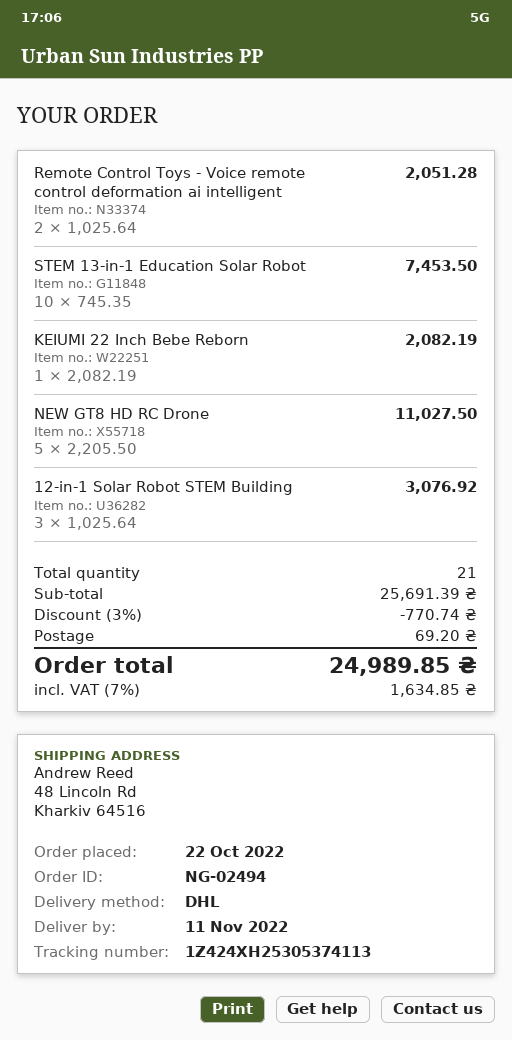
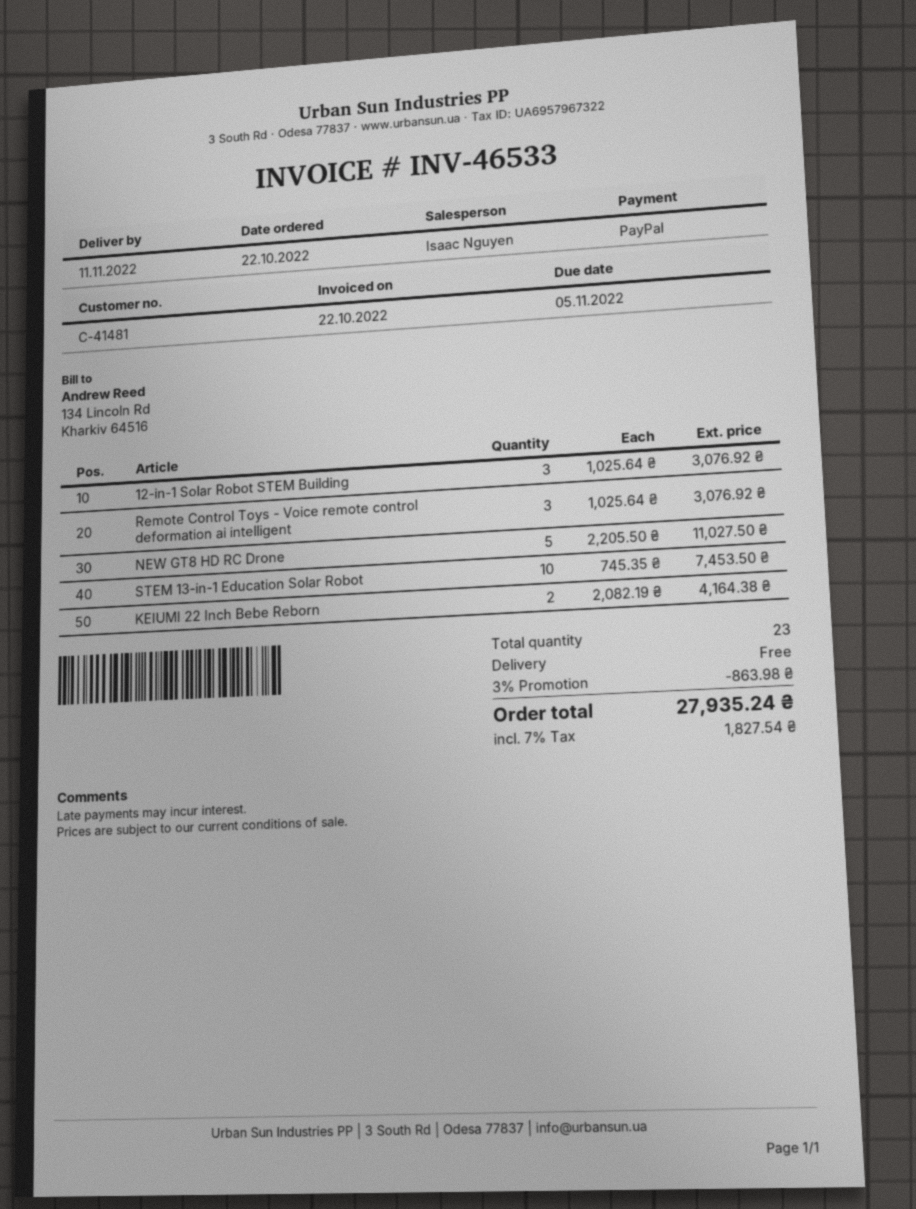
Remote Control Toys - Voice remote control deformation ai intelligent: 2 x 1025.64 = 2051.28 -> 3 x 1025.64 = 3076.92
KEIUMI 22 Inch Bebe Reborn: 1 x 2082.19 = 2082.19 -> 2 x 2082.19 = 4164.38
total quantity: 21 -> 23
discount: 3% = 770.74 -> 3% = 863.98
shipping: 69.20 -> 0.00
tax: 7% = 1634.85 -> 7% = 1827.54
total: 24989.85 -> 27935.24

